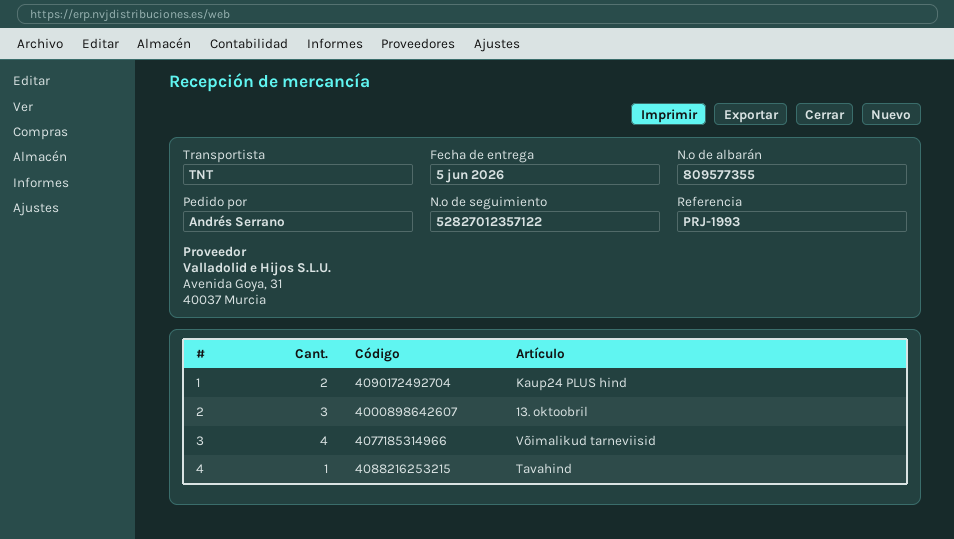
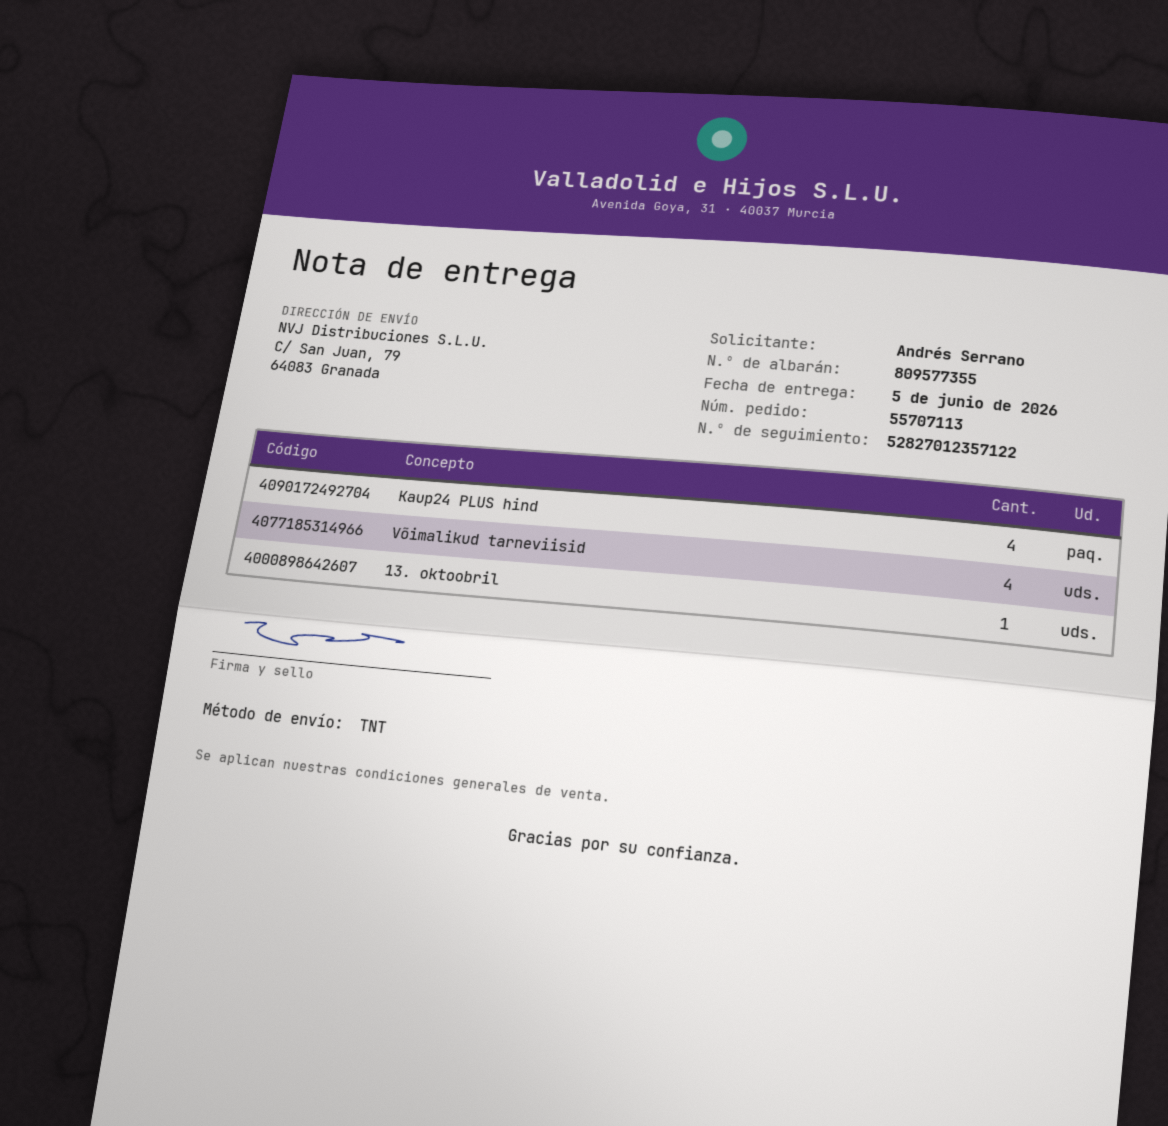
Kaup24 PLUS hind: 2 -> 4
13. oktoobril: 3 -> 1
Tavahind: 1 -> none

